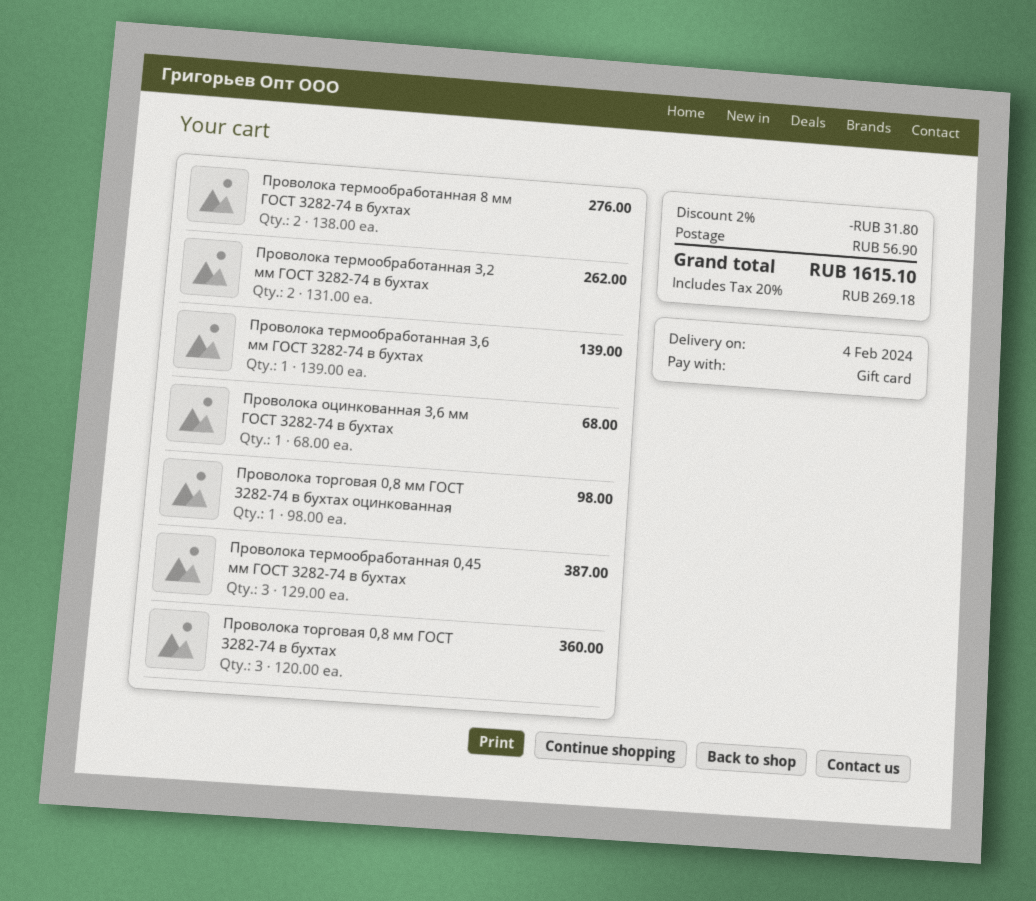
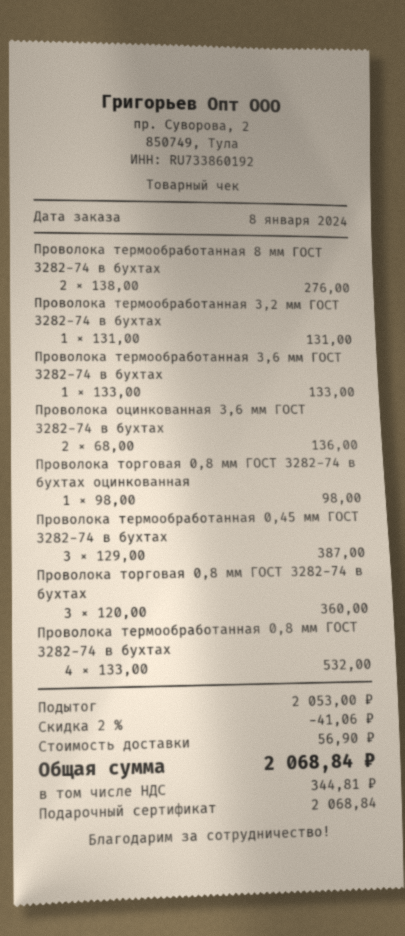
Проволока термообработанная 3,2 мм ГОСТ 3282-74 в бухтах: 2 x 131.00 = 262.00 -> 1 x 131.00 = 131.00
Проволока термообработанная 3,6 мм ГОСТ 3282-74 в бухтах: 1 x 139.00 = 139.00 -> 1 x 133.00 = 133.00
Проволока оцинкованная 3,6 мм ГОСТ 3282-74 в бухтах: 1 x 68.00 = 68.00 -> 2 x 68.00 = 136.00
Проволока термообработанная 0,8 мм ГОСТ 3282-74 в бухтах: none -> 4 x 133.00 = 532.00
discount: 2% = 31.80 -> 2% = 41.06
tax: 269.18 -> 344.81
total: 1615.10 -> 2068.84

